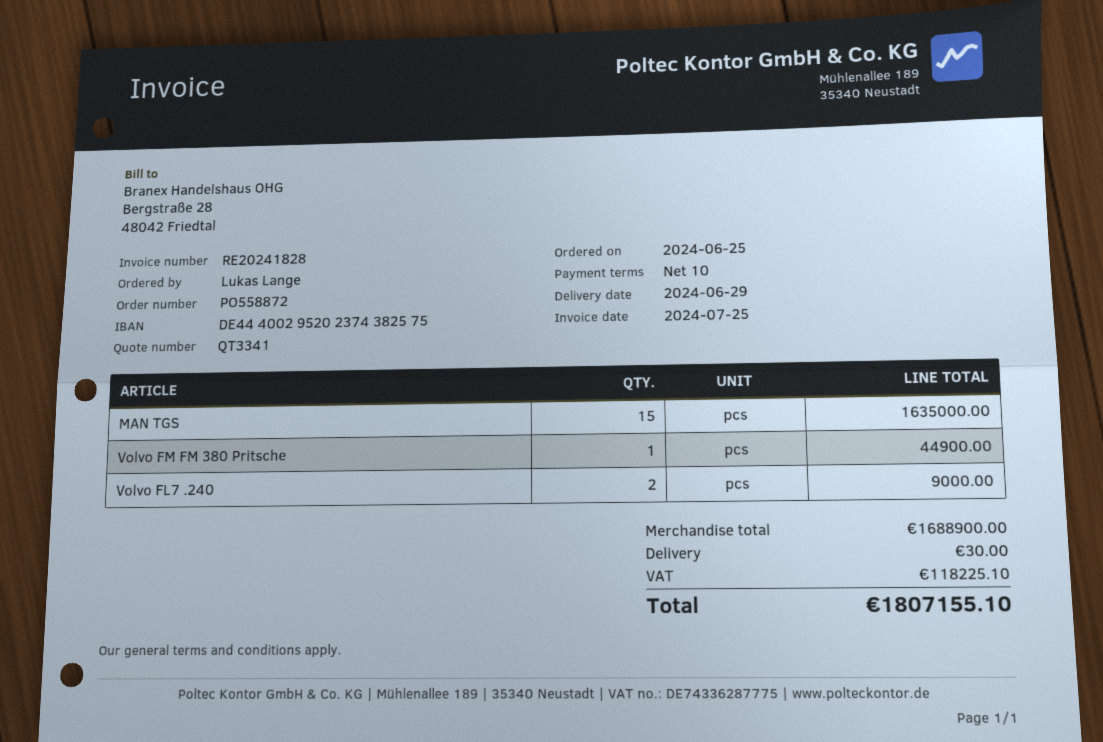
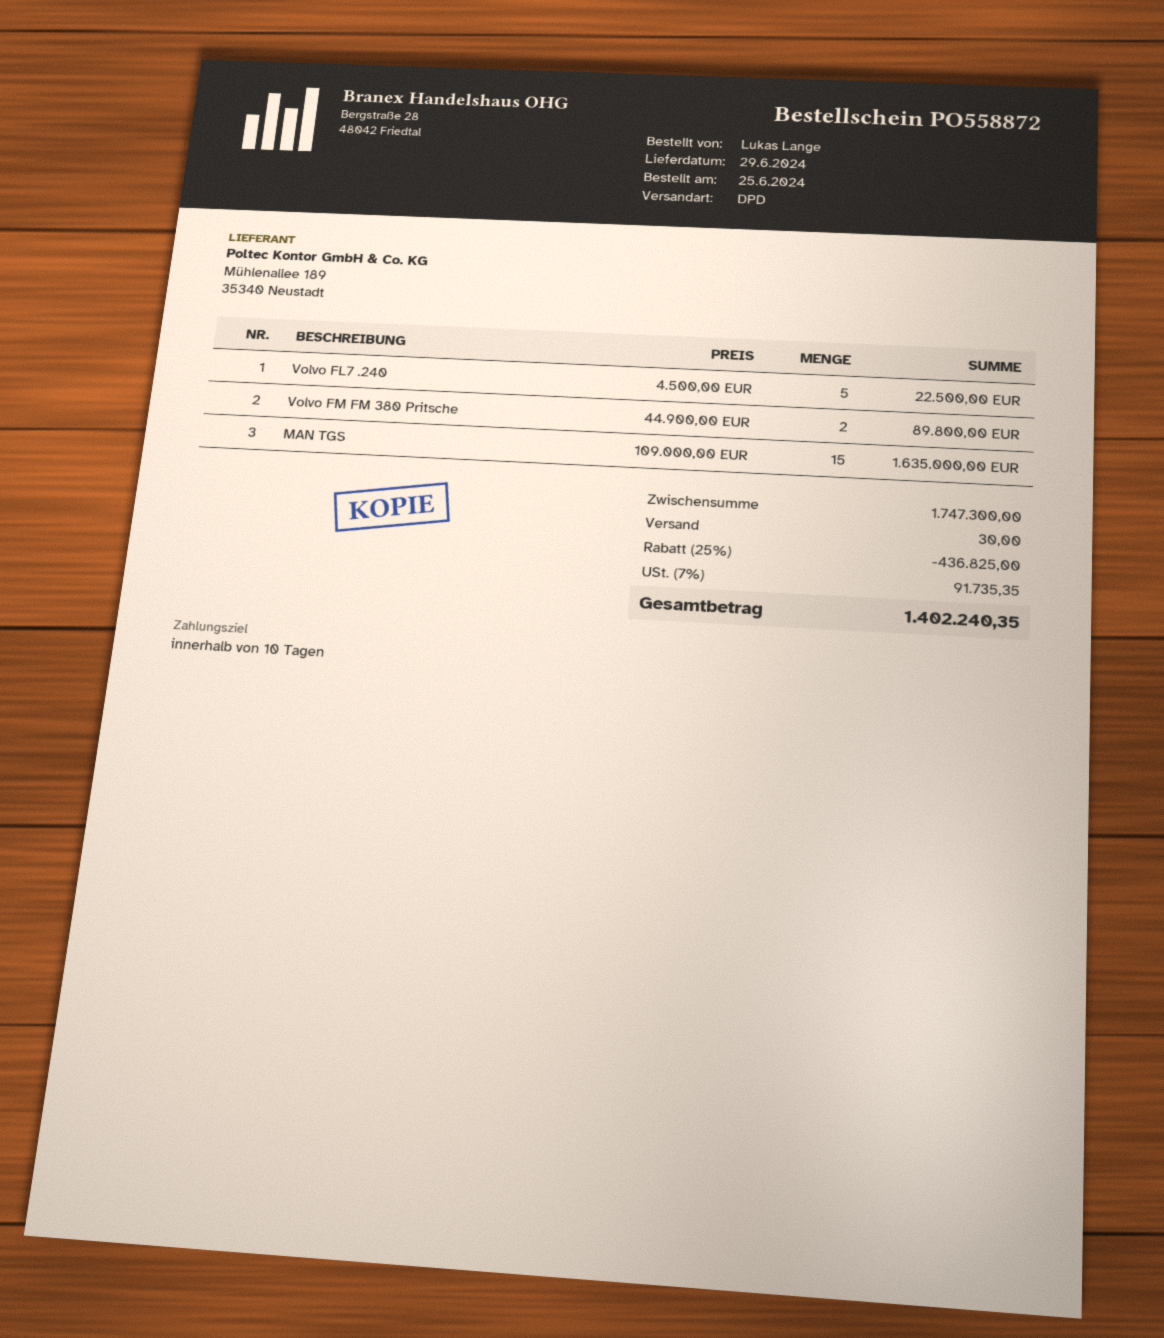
Volvo FM FM 380 Pritsche: 1 for 44900.00 -> 2 for 89800.00
Volvo FL7 .240: 2 for 9000.00 -> 5 for 22500.00
subtotal: 1688900.00 -> 1747300.00
discount: none -> 25% = 436825.00
tax: 118225.10 -> 91735.35
total: 1807155.10 -> 1402240.35

